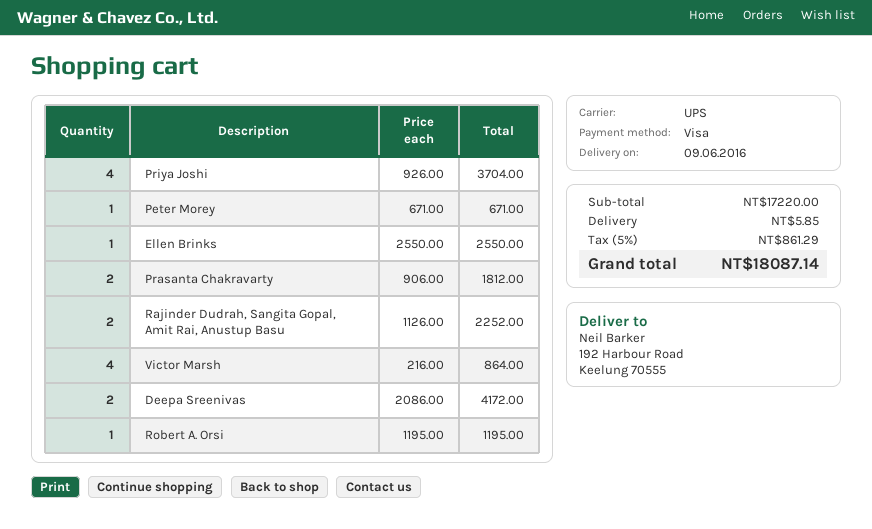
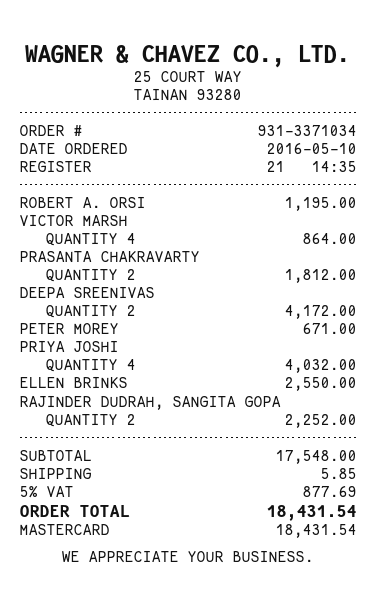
payment method: Visa -> Mastercard
Priya Joshi: 4 for 3704.00 -> 4 for 4032.00
subtotal: 17220.00 -> 17548.00
tax: 5% = 861.29 -> 5% = 877.69
total: 18087.14 -> 18431.54

